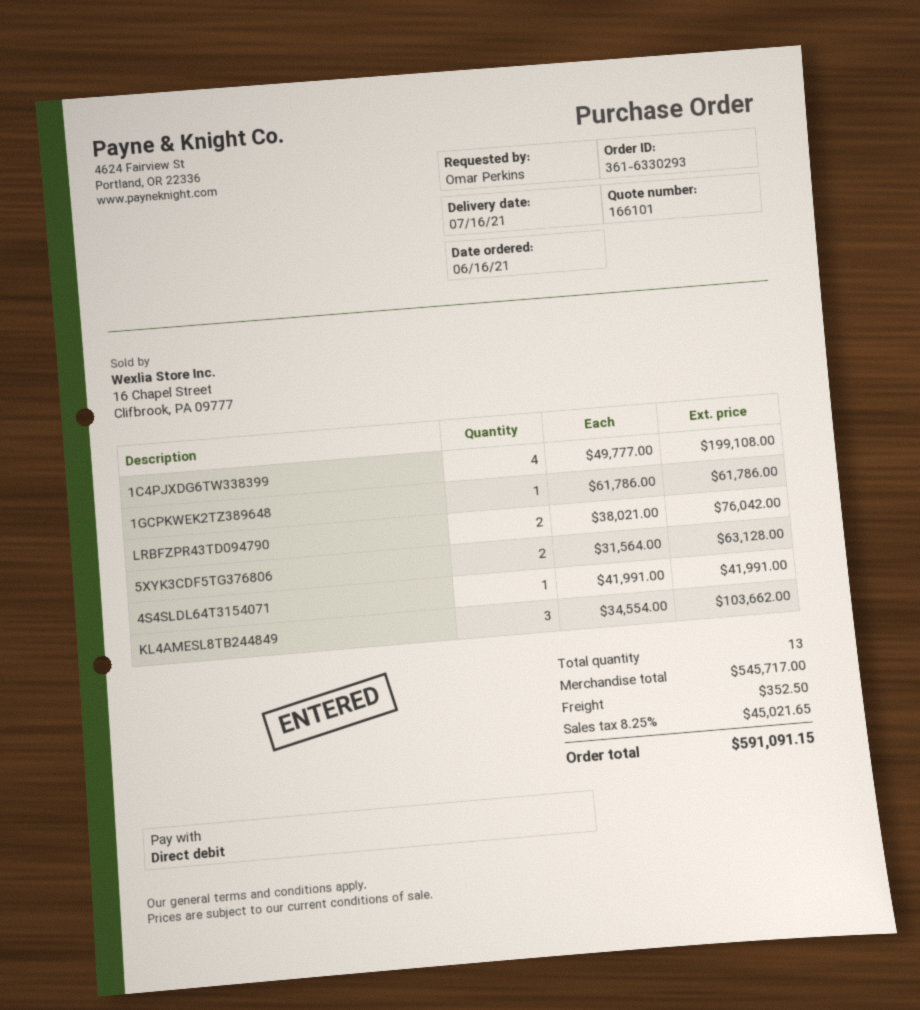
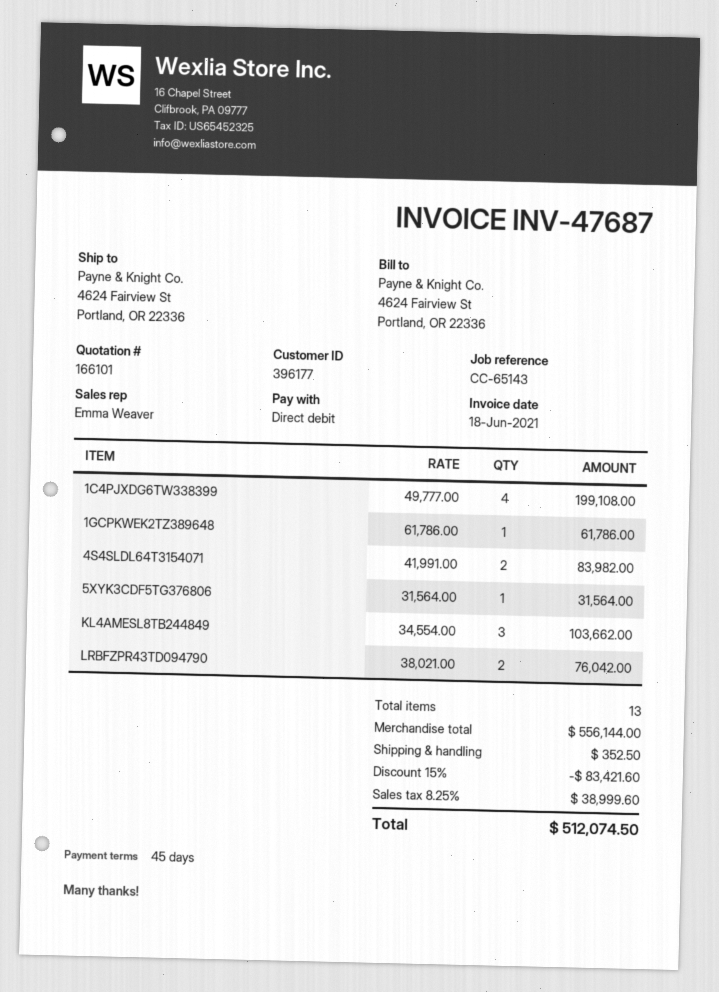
5XYK3CDF5TG376806: 2 x 31564.00 = 63128.00 -> 1 x 31564.00 = 31564.00
4S4SLDL64T3154071: 1 x 41991.00 = 41991.00 -> 2 x 41991.00 = 83982.00
subtotal: 545717.00 -> 556144.00
discount: none -> 15% = 83421.60
tax: 8.25% = 45021.65 -> 8.25% = 38999.60
total: 591091.15 -> 512074.50

